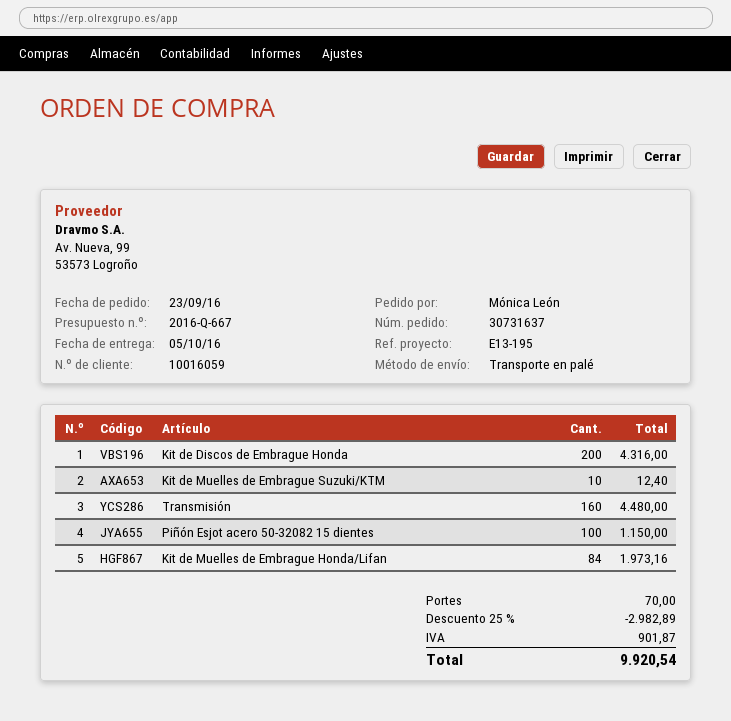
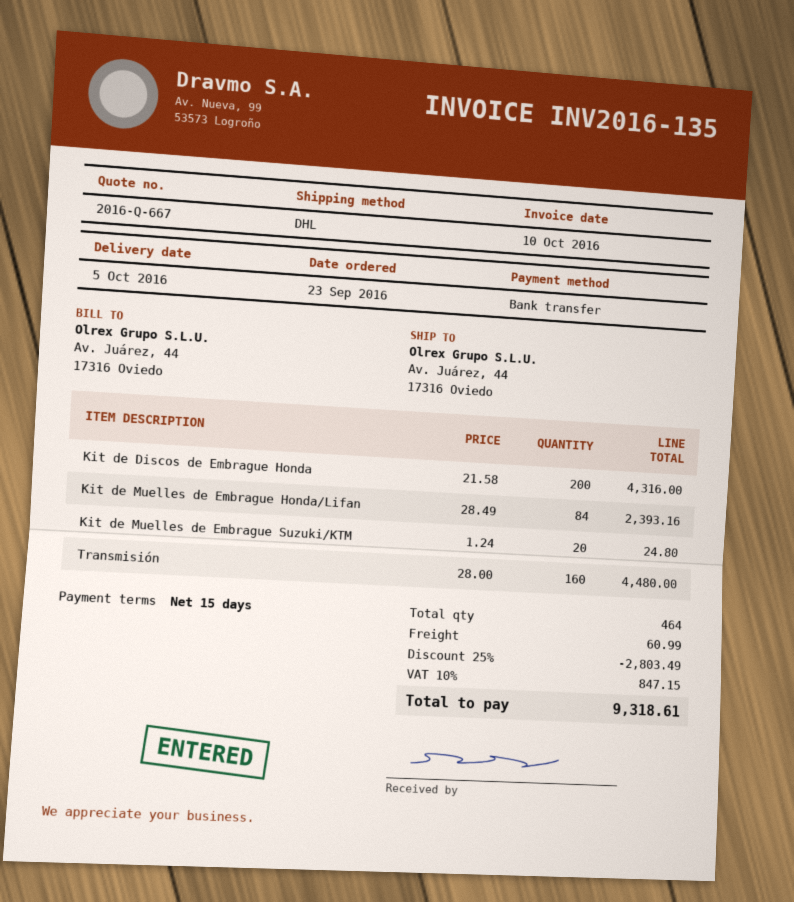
shipping method: pallet freight -> DHL
Kit de Muelles de Embrague Suzuki/KTM: 10 for 12.40 -> 20 for 24.80
Piñón Esjot acero 50-32082 15 dientes: 100 for 1150.00 -> none
Kit de Muelles de Embrague Honda/Lifan: 84 for 1973.16 -> 84 for 2393.16
discount: 25% = 2982.89 -> 25% = 2803.49
shipping: 70.00 -> 60.99
tax: 901.87 -> 847.15
total: 9920.54 -> 9318.61

